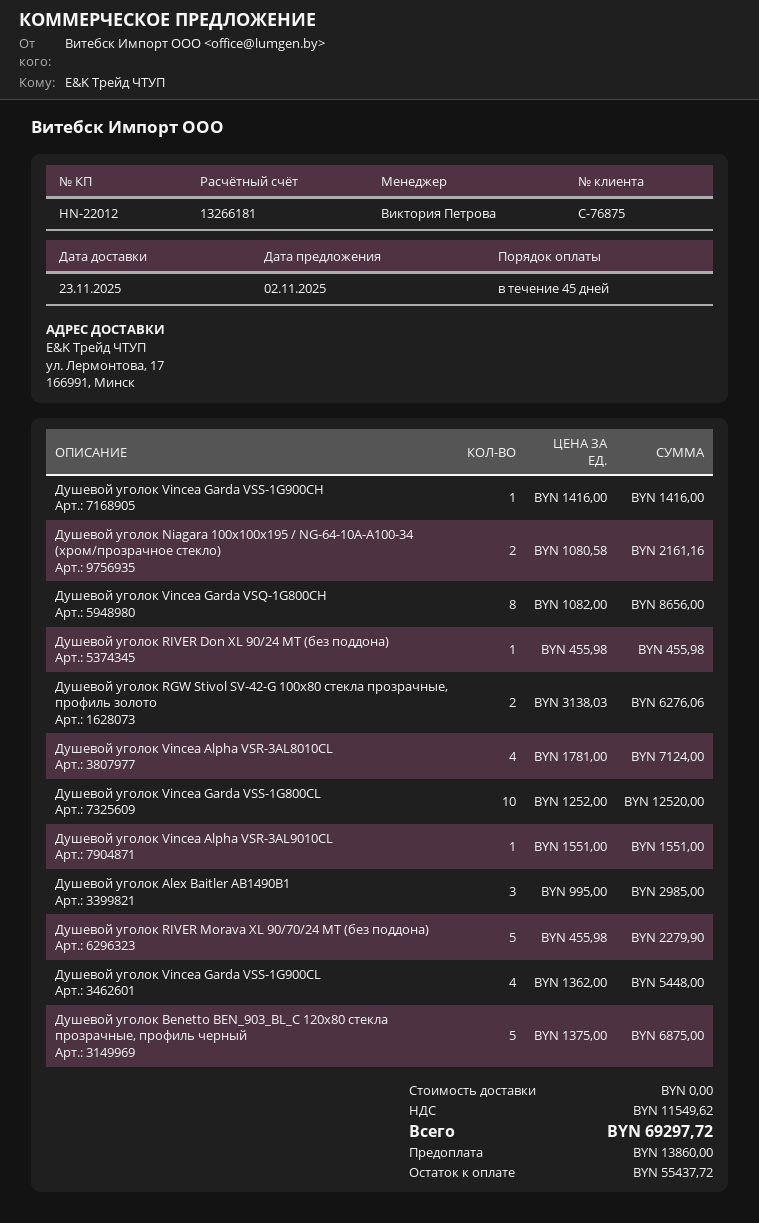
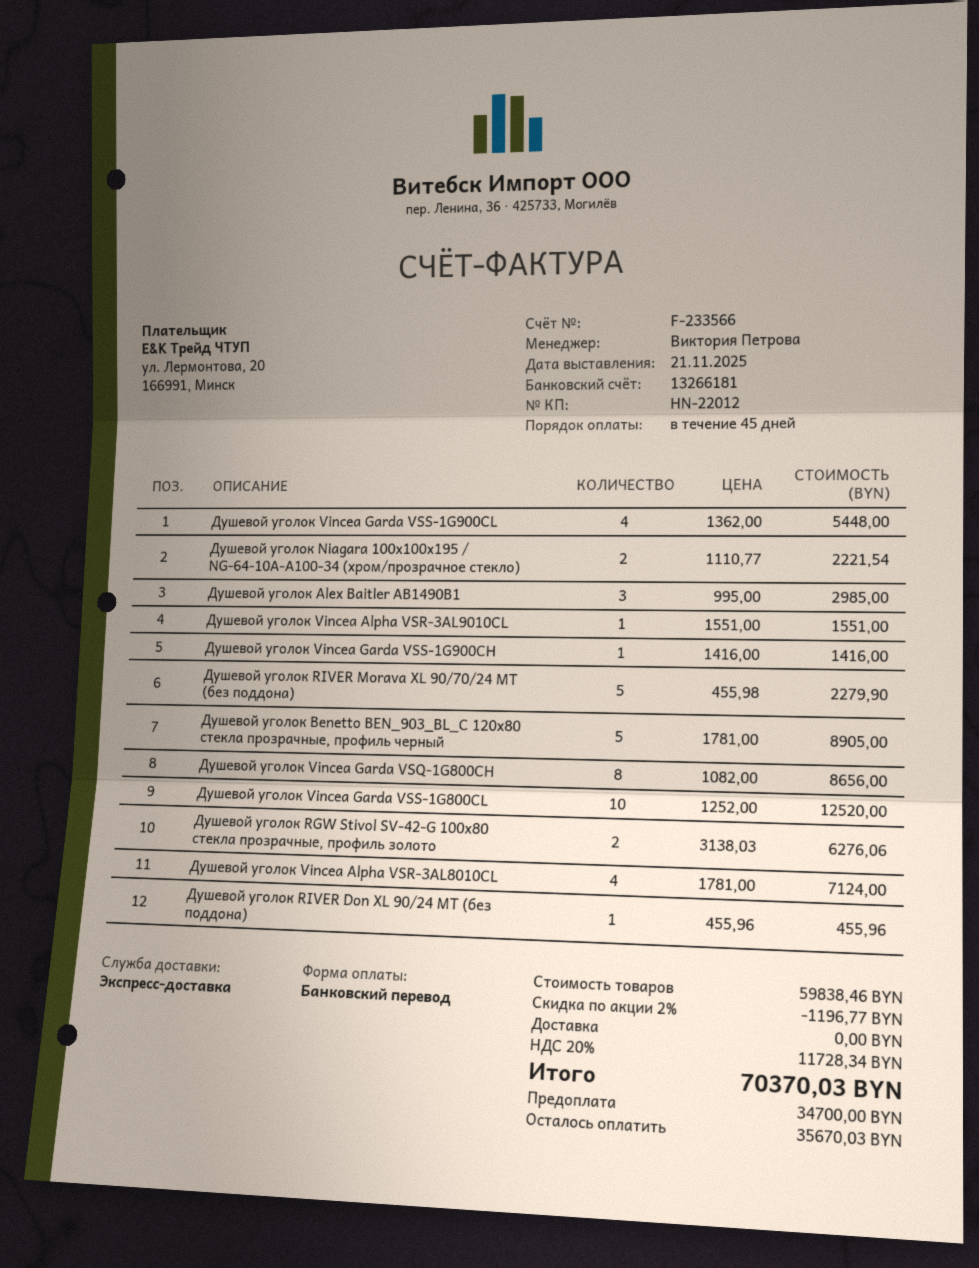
Душевой уголок Niagara 100x100x195 / NG-64-10A-A100-34 (хром/прозрачное стекло): 2 x 1080.58 = 2161.16 -> 2 x 1110.77 = 2221.54
Душевой уголок RIVER Don XL 90/24 MT (без поддона): 1 x 455.98 = 455.98 -> 1 x 455.96 = 455.96
Душевой уголок Benetto BEN_903_BL_C 120x80 стекла прозрачные, профиль черный: 5 x 1375.00 = 6875.00 -> 5 x 1781.00 = 8905.00
discount: none -> 2% = 1196.77
tax: 11549.62 -> 11728.34
total: 69297.72 -> 70370.03
deposit: 13860.00 -> 34700.00
balance: 55437.72 -> 35670.03

